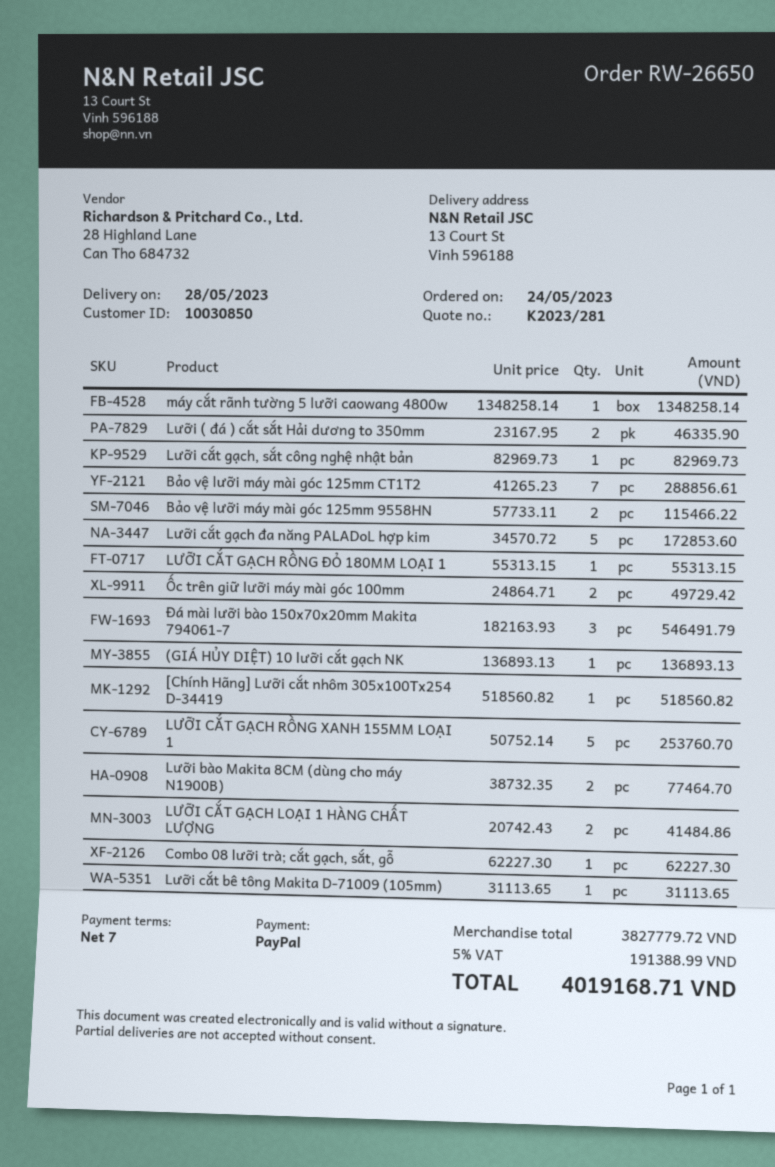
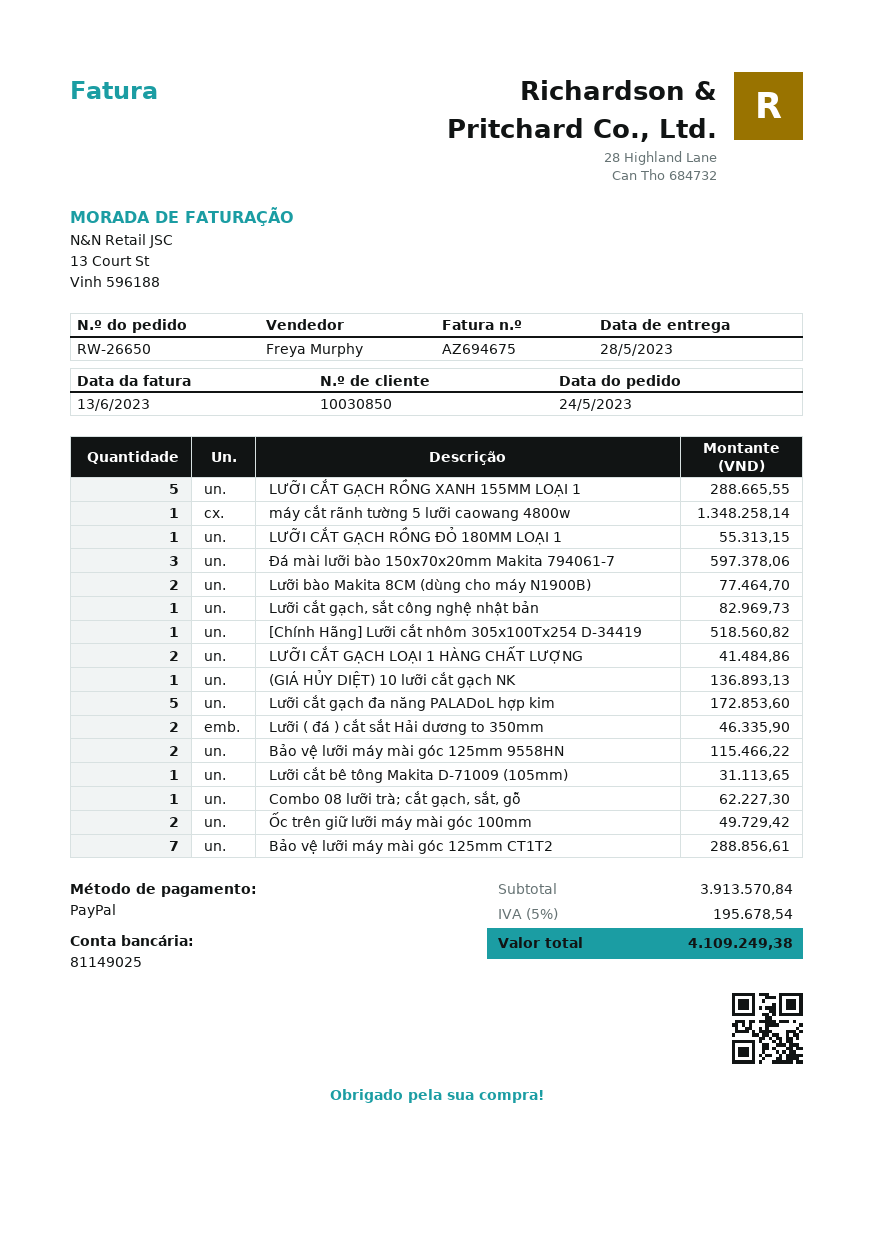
Đá mài lưỡi bào 150x70x20mm Makita 794061-7: 3 for 546491.79 -> 3 for 597378.06
LƯỠI CẮT GẠCH RỒNG XANH 155MM LOẠI 1: 5 for 253760.70 -> 5 for 288665.55
subtotal: 3827779.72 -> 3913570.84
tax: 5% = 191388.99 -> 5% = 195678.54
total: 4019168.71 -> 4109249.38

